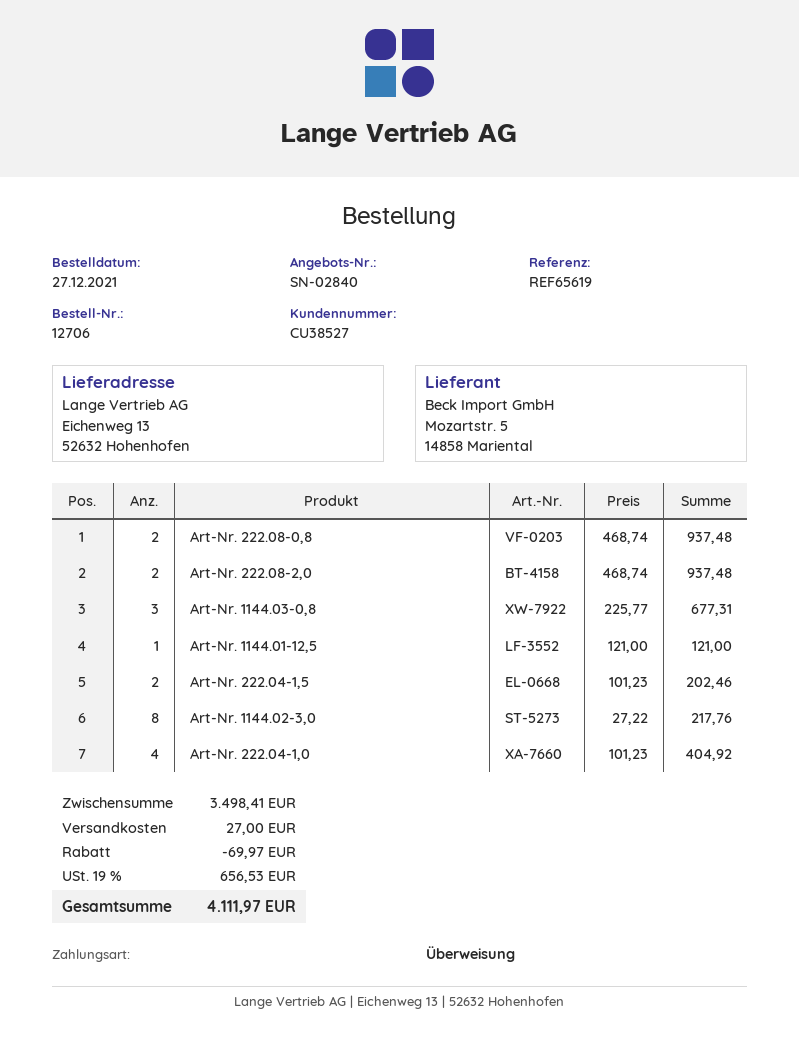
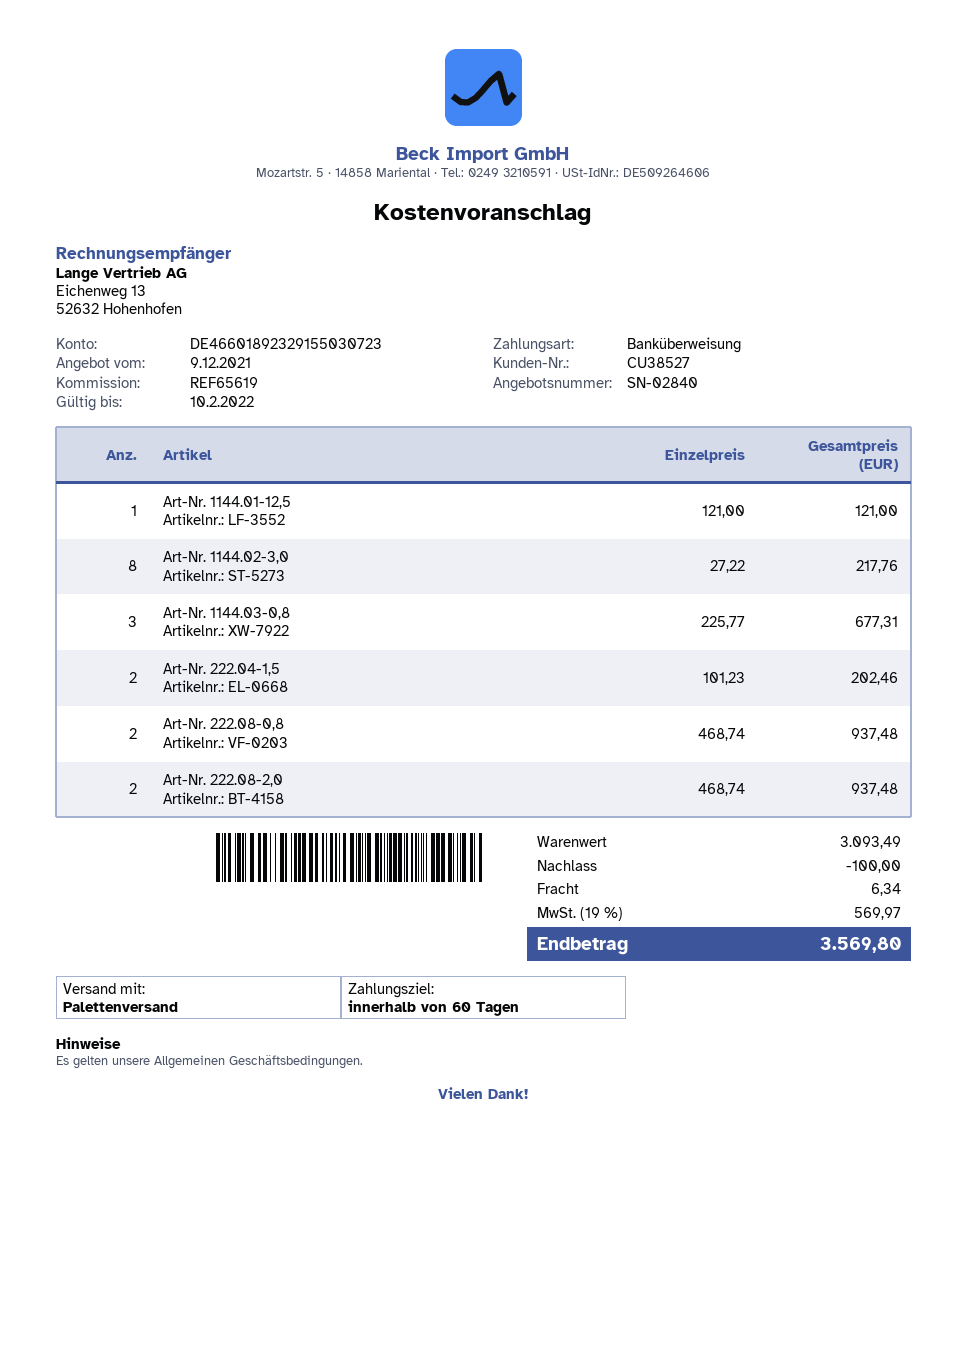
Art-Nr. 222.04-1,0: 4 x 101.23 = 404.92 -> none
subtotal: 3498.41 -> 3093.49
discount: 69.97 -> 100.00
shipping: 27.00 -> 6.34
tax: 19% = 656.53 -> 19% = 569.97
total: 4111.97 -> 3569.80

